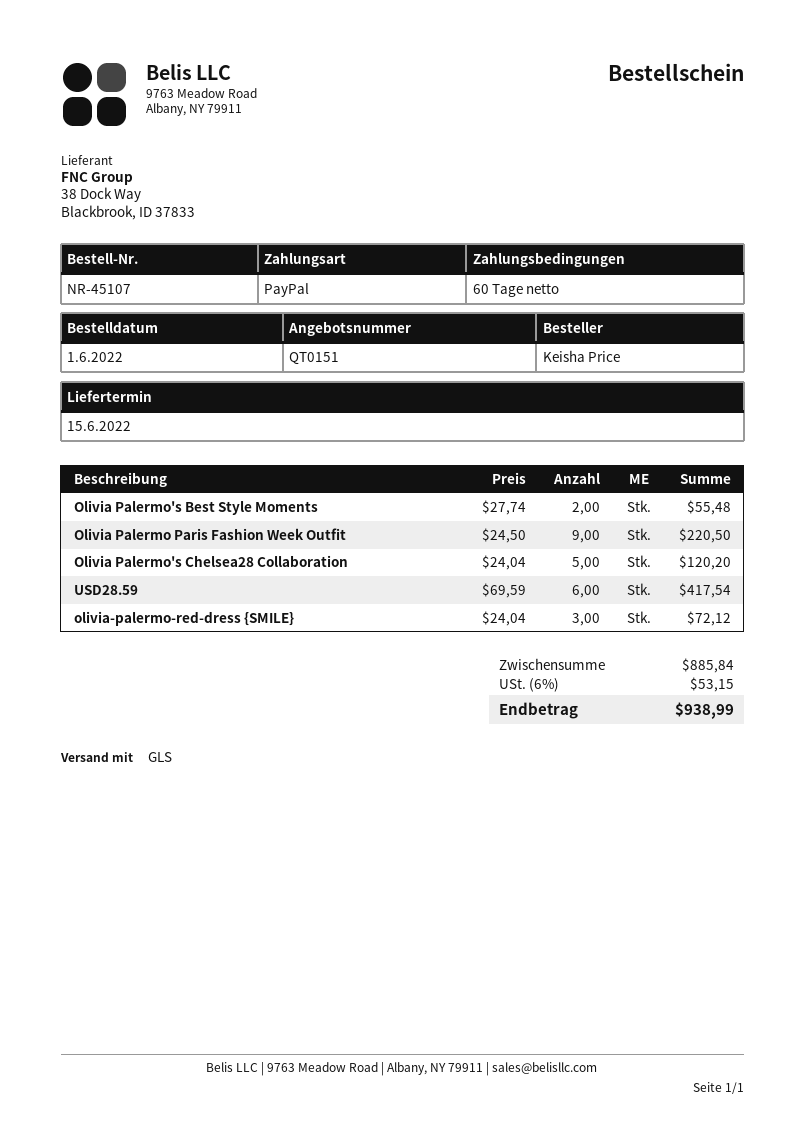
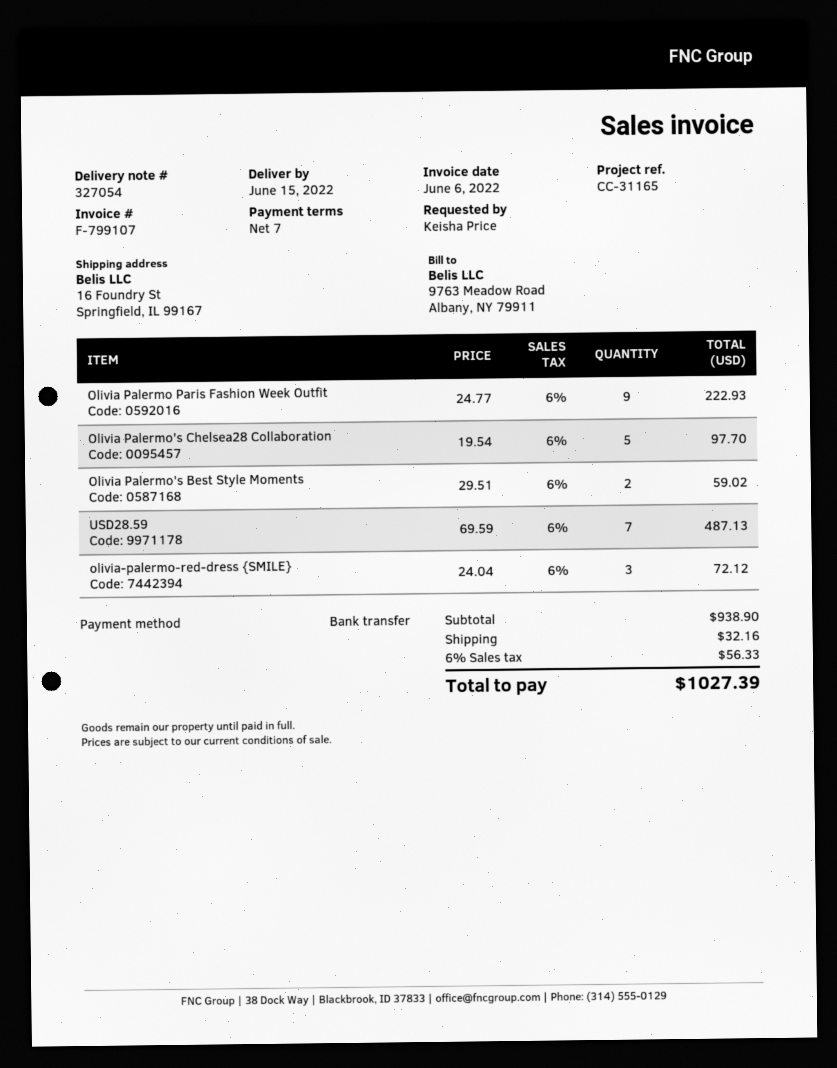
payment terms: 60 days -> 7 days
payment method: PayPal -> bank transfer
Olivia Palermo's Best Style Moments: 2 x 27.74 = 55.48 -> 2 x 29.51 = 59.02
Olivia Palermo Paris Fashion Week Outfit: 9 x 24.50 = 220.50 -> 9 x 24.77 = 222.93
Olivia Palermo's Chelsea28 Collaboration: 5 x 24.04 = 120.20 -> 5 x 19.54 = 97.70
USD28.59: 6 x 69.59 = 417.54 -> 7 x 69.59 = 487.13
subtotal: 885.84 -> 938.90
shipping: none -> 32.16
tax: 6% = 53.15 -> 6% = 56.33
total: 938.99 -> 1027.39

